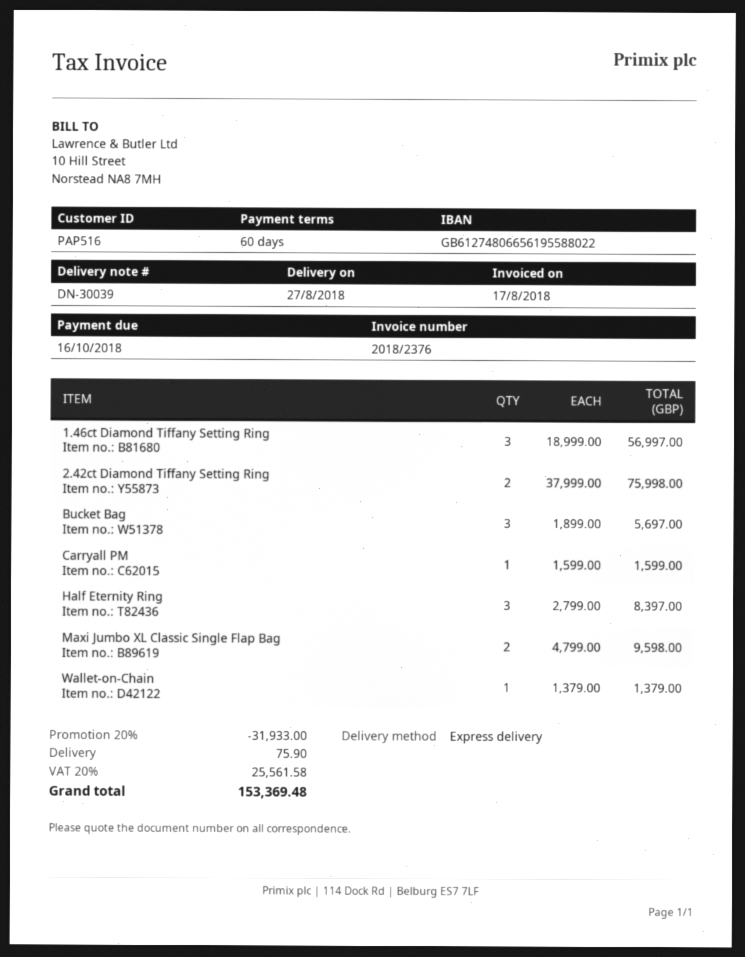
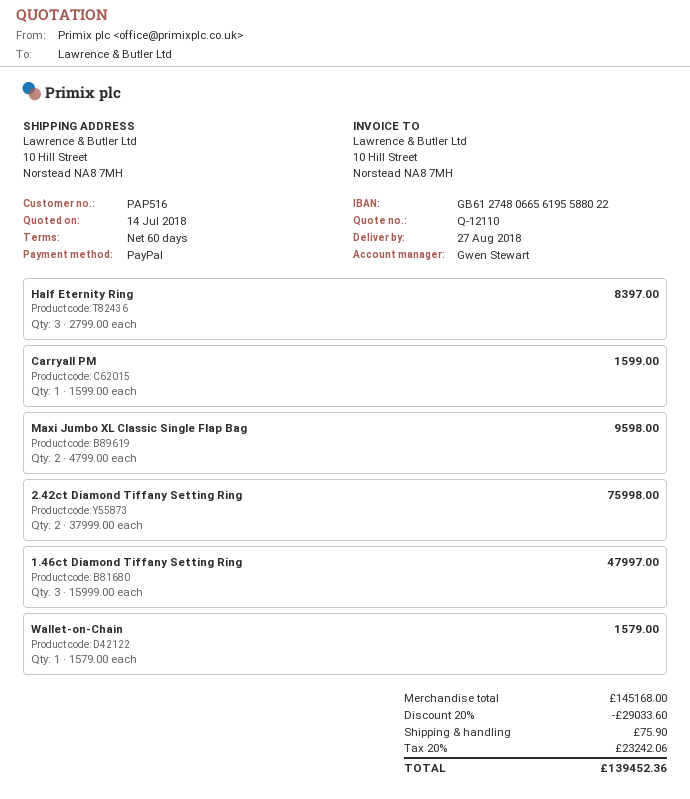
1.46ct Diamond Tiffany Setting Ring: 3 x 18999.00 = 56997.00 -> 3 x 15999.00 = 47997.00
Bucket Bag: 3 x 1899.00 = 5697.00 -> none
Wallet-on-Chain: 1 x 1379.00 = 1379.00 -> 1 x 1579.00 = 1579.00
discount: 20% = 31933.00 -> 20% = 29033.60
tax: 20% = 25561.58 -> 20% = 23242.06
total: 153369.48 -> 139452.36

